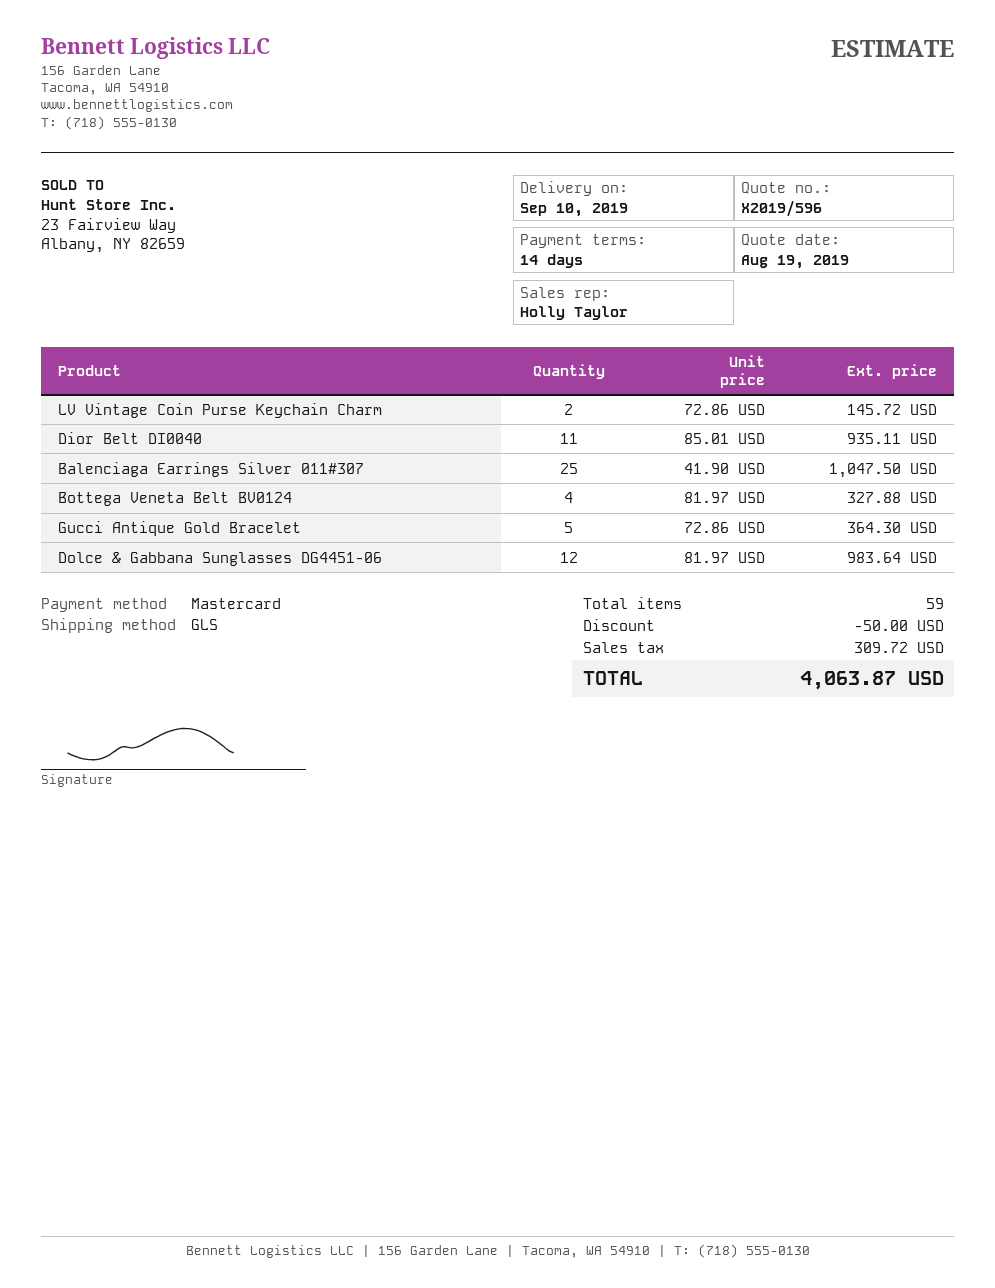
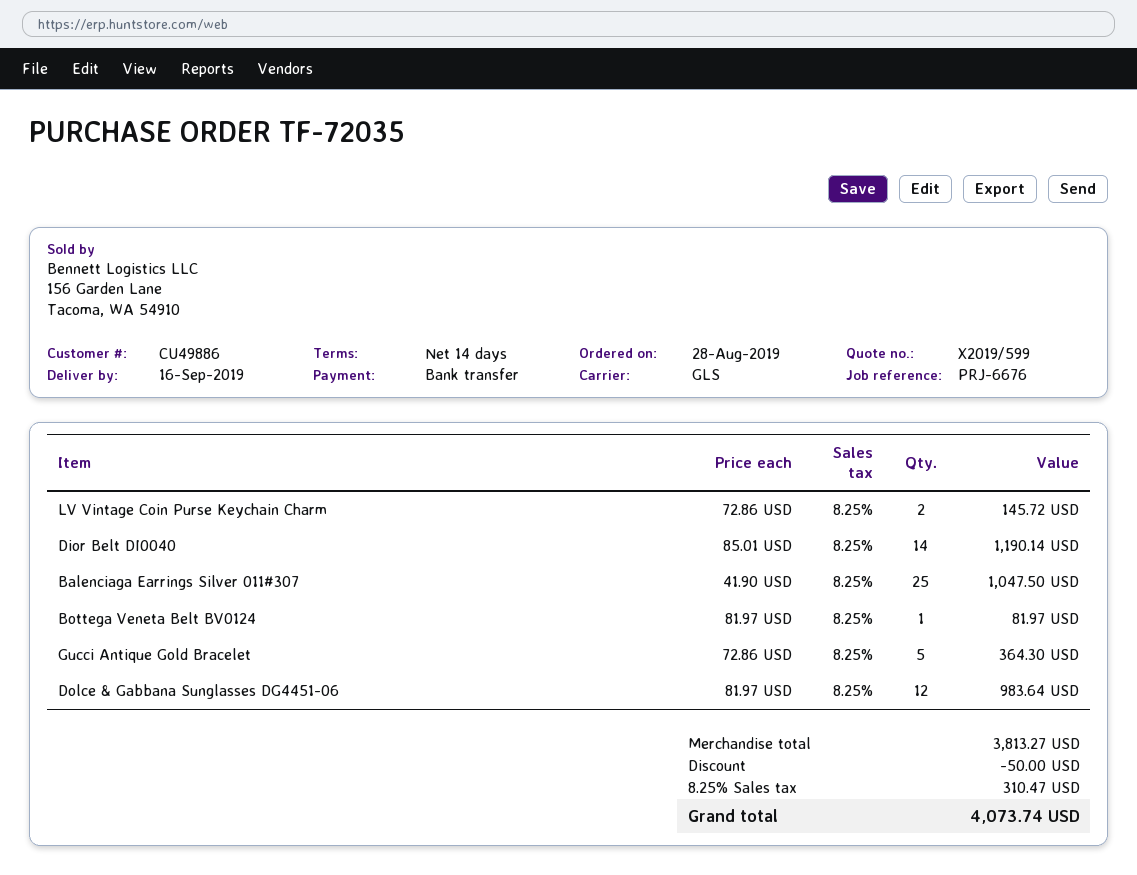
quote number: X2019/596 -> X2019/599
delivery date: 2019-09-10 -> 2019-09-16
payment method: Mastercard -> bank transfer
Dior Belt DI0040: 11 x 85.01 = 935.11 -> 14 x 85.01 = 1190.14
Bottega Veneta Belt BV0124: 4 x 81.97 = 327.88 -> 1 x 81.97 = 81.97
tax: 309.72 -> 310.47
total: 4063.87 -> 4073.74

